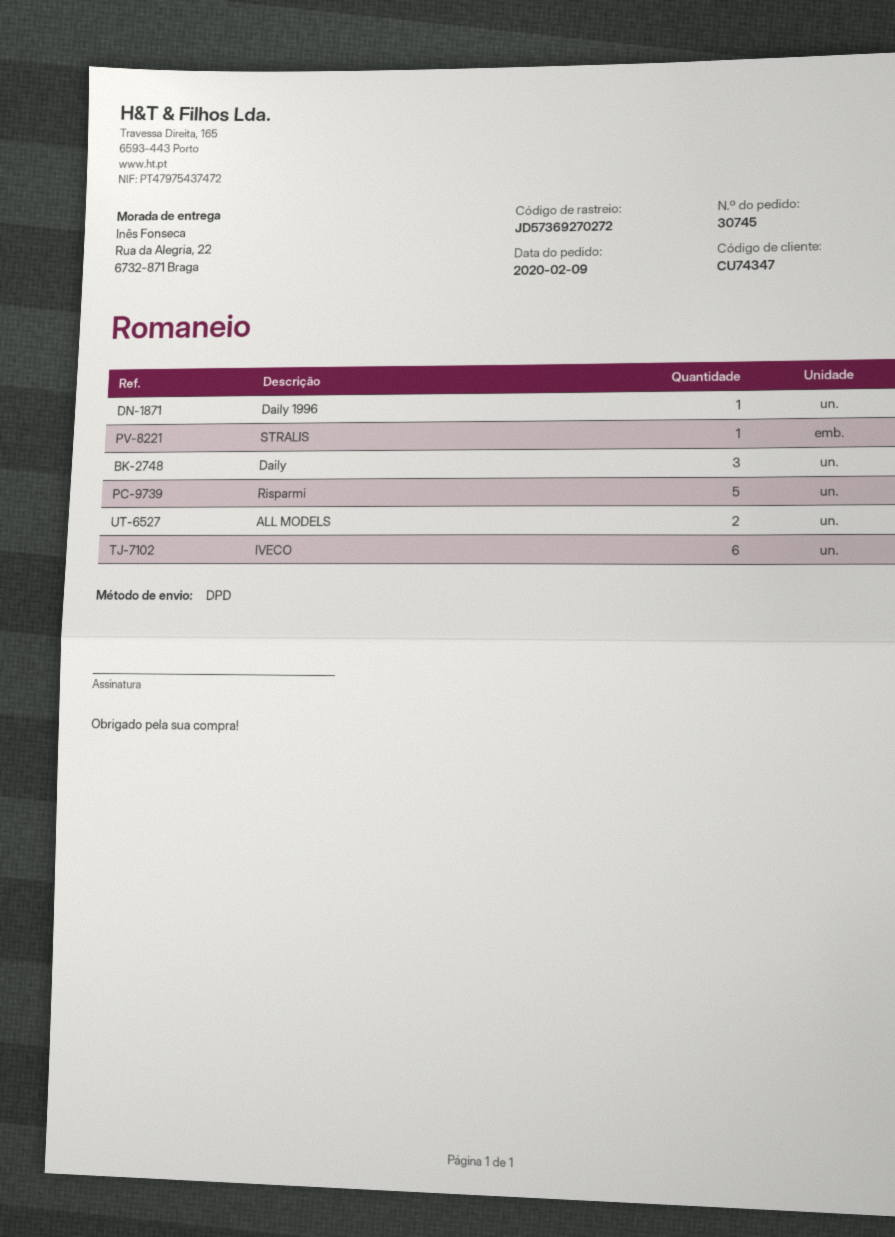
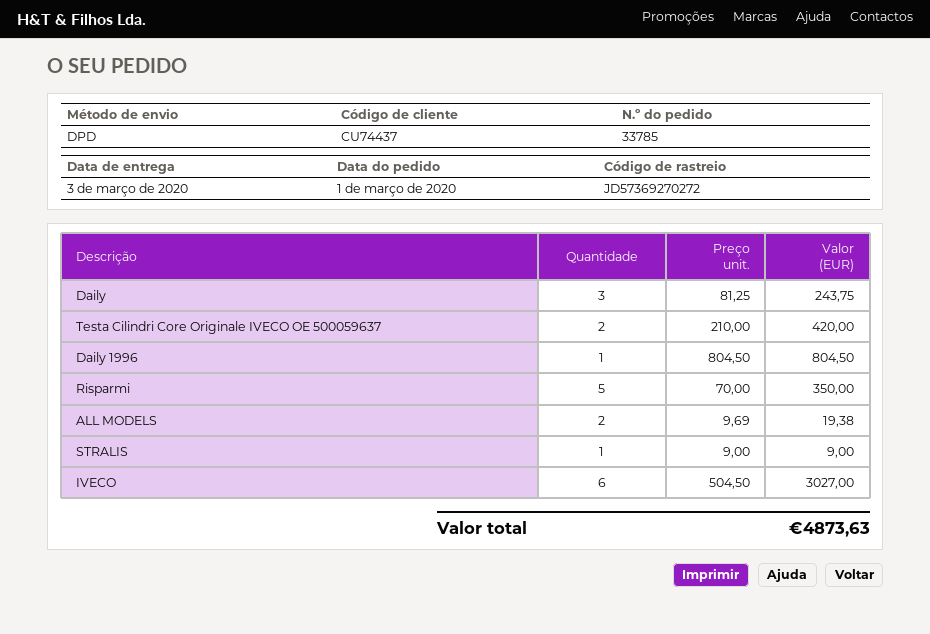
order number: 30745 -> 33785
order date: 2020-02-09 -> 2020-03-01
customer number: CU74347 -> CU74437
Testa Cilindri Core Originale IVECO OE 500059637: none -> 2

